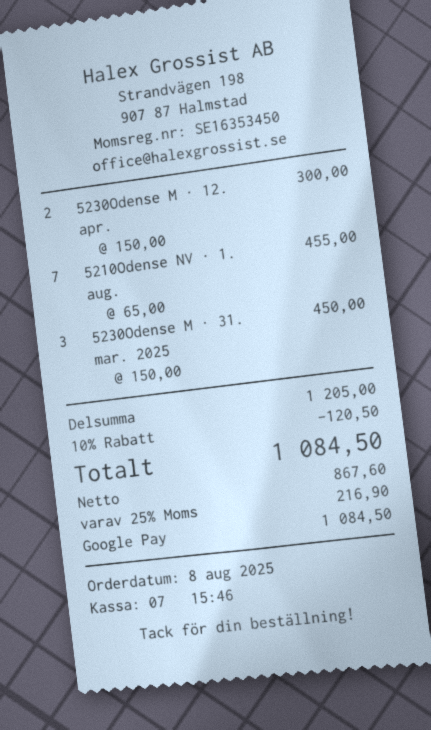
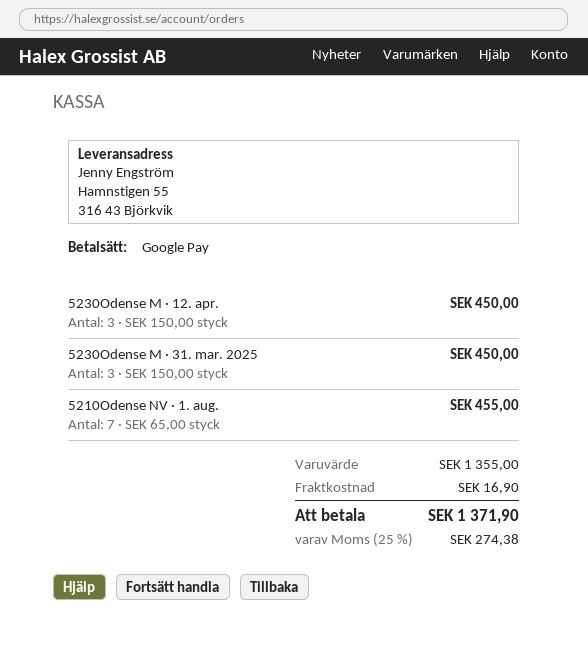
5230Odense M · 12. apr.: 2 x 150.00 = 300.00 -> 3 x 150.00 = 450.00
subtotal: 1205.00 -> 1355.00
discount: 10% = 120.50 -> none
shipping: none -> 16.90
tax: 25% = 216.90 -> 25% = 274.38
total: 1084.50 -> 1371.90

